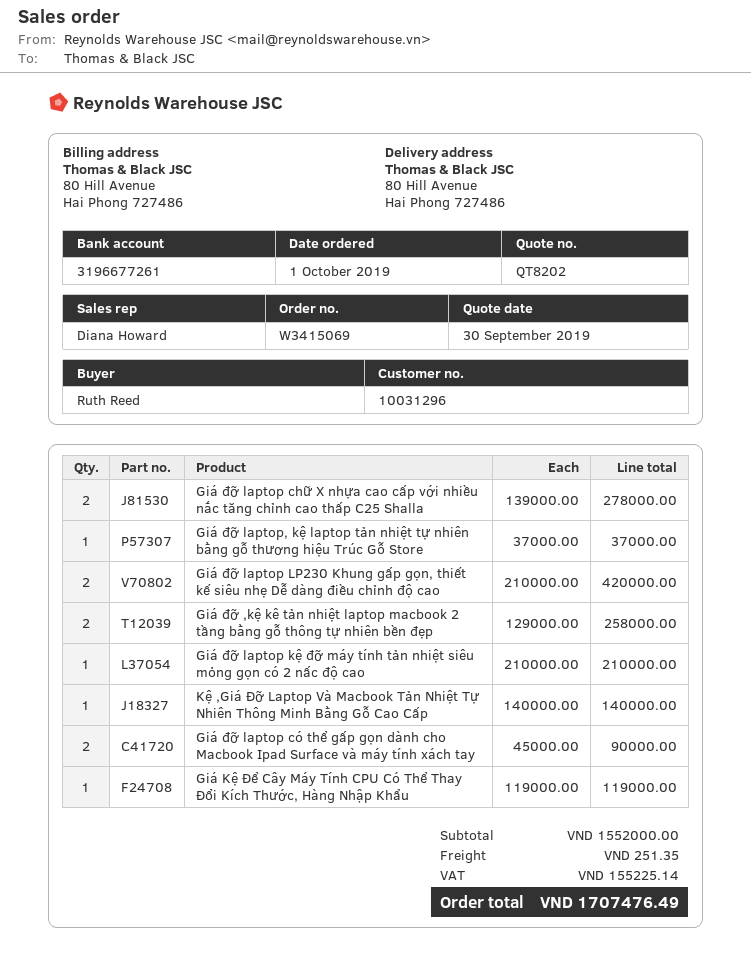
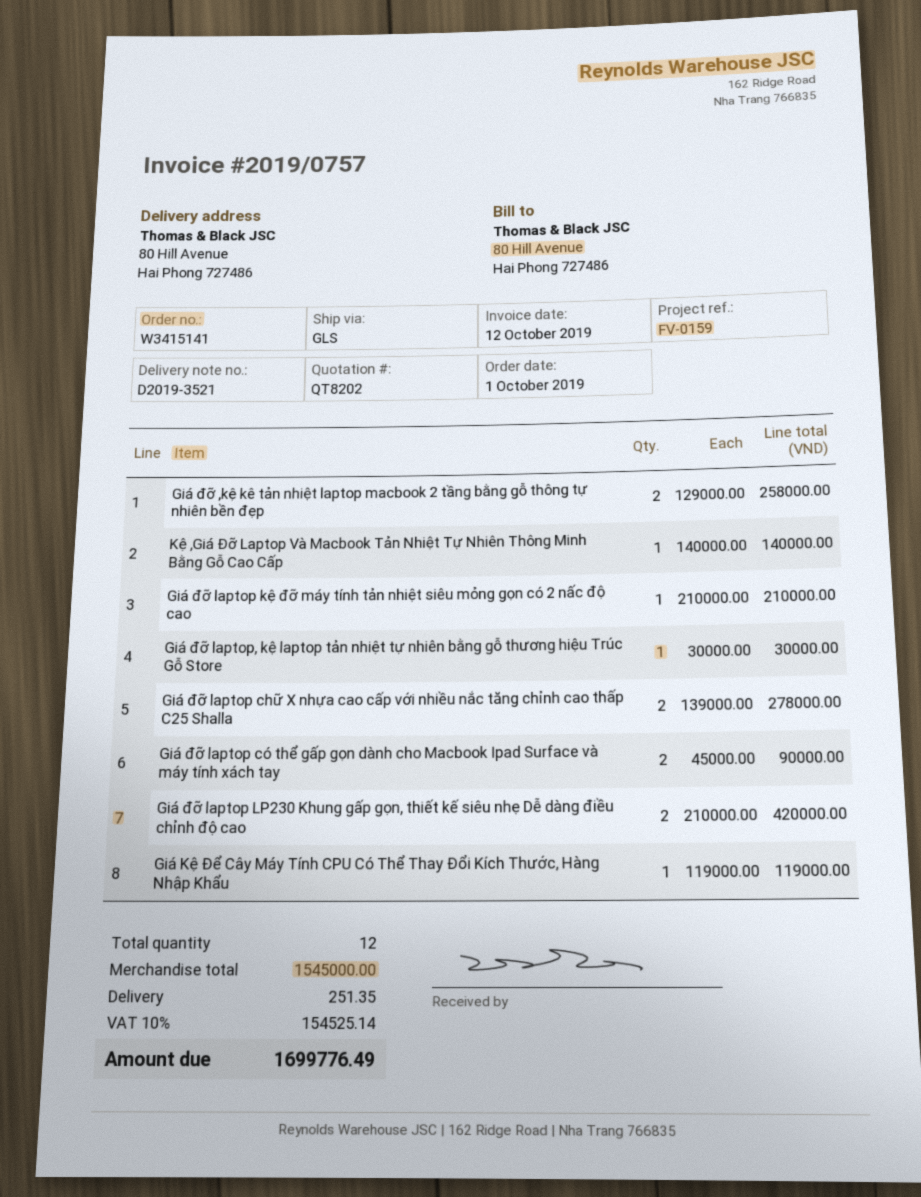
order number: W3415069 -> W3415141
Giá đỡ laptop, kệ laptop tản nhiệt tự nhiên bằng gỗ thương hiệu Trúc Gỗ Store: 1 x 37000.00 = 37000.00 -> 1 x 30000.00 = 30000.00
subtotal: 1552000.00 -> 1545000.00
tax: 155225.14 -> 154525.14
total: 1707476.49 -> 1699776.49

